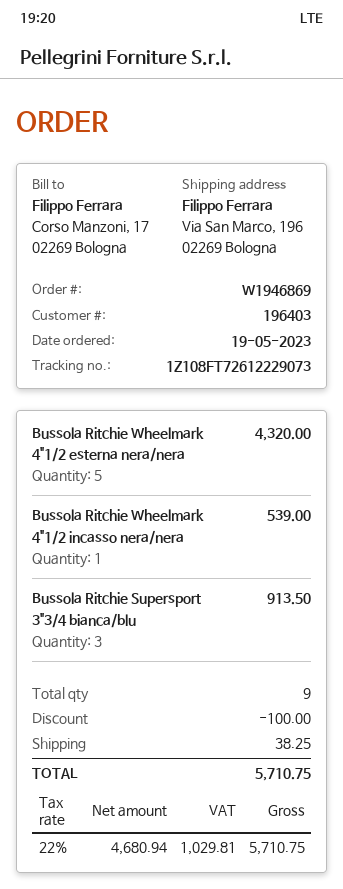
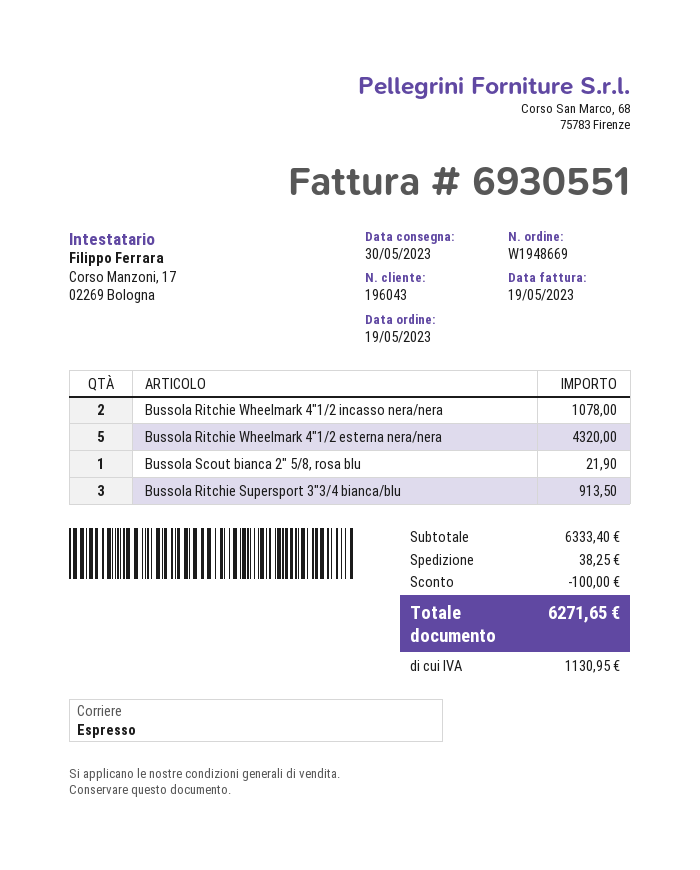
order number: W1946869 -> W1948669
customer number: 196403 -> 196043
Bussola Ritchie Wheelmark 4"1/2 incasso nera/nera: 1 for 539.00 -> 2 for 1078.00
Bussola Scout bianca 2" 5/8, rosa blu: none -> 1 for 21.90
tax: 1029.81 -> 1130.95
total: 5710.75 -> 6271.65

